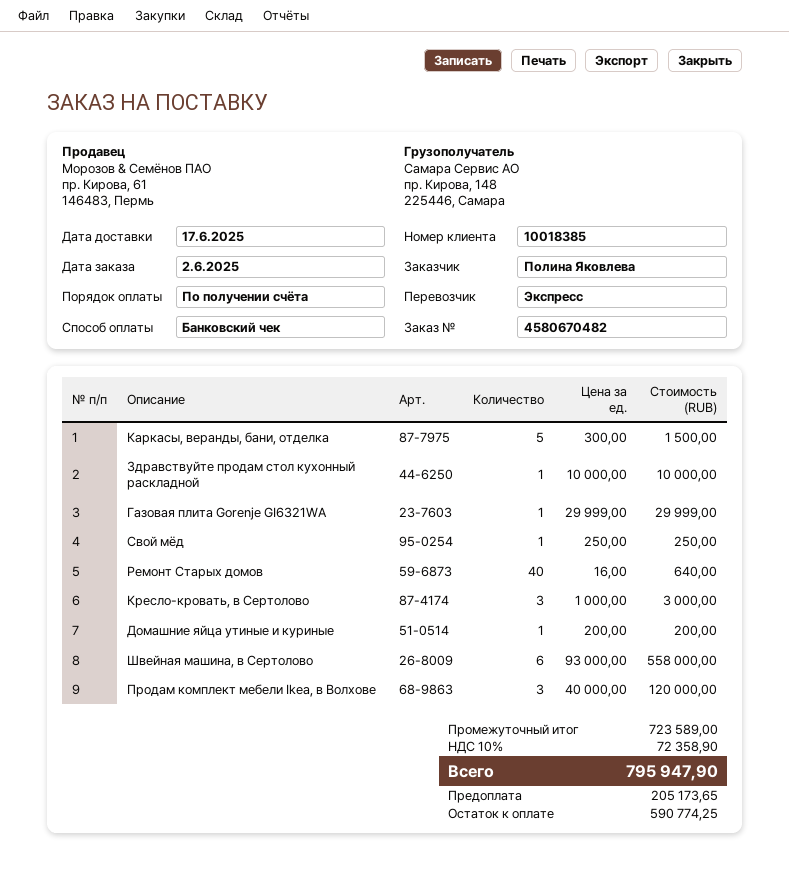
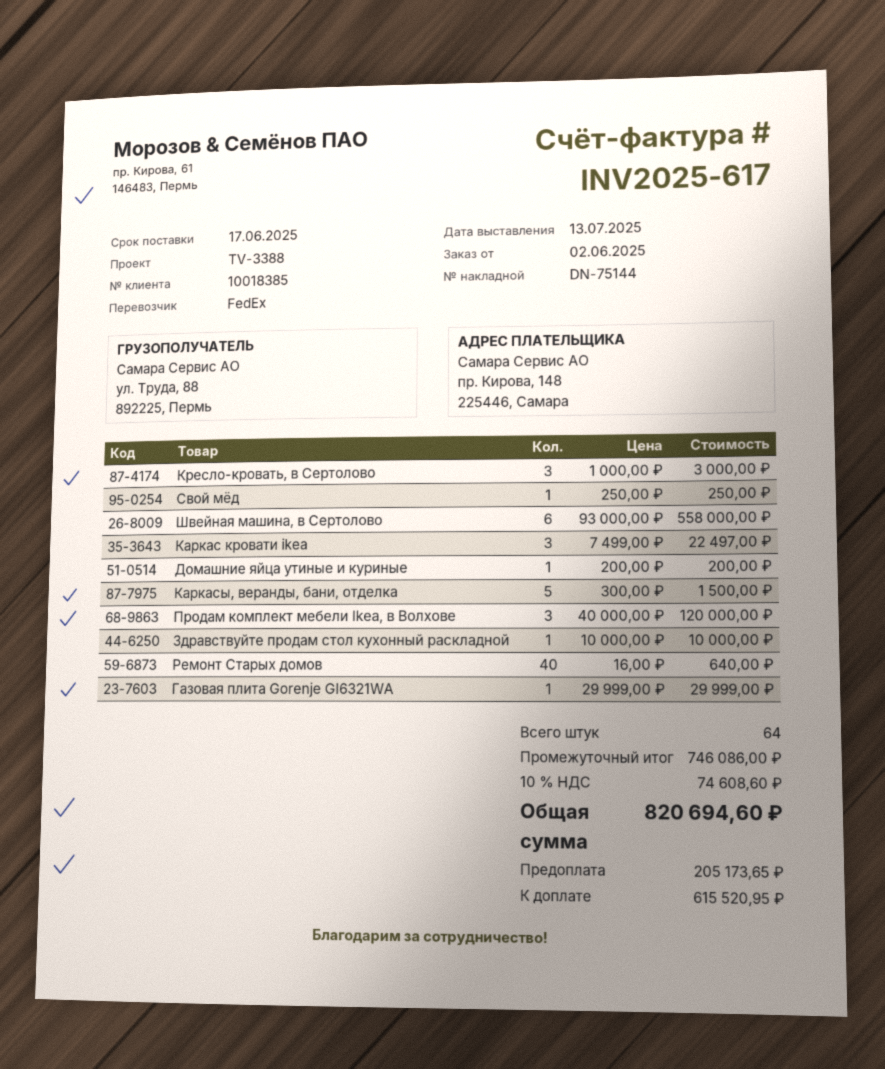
shipping method: express -> FedEx
ship to: пр. Кирова, 148, 225446, Самара -> ул. Труда, 88, 892225, Пермь
Каркас кровати ikea: none -> 3 x 7499.00 = 22497.00
subtotal: 723589.00 -> 746086.00
tax: 10% = 72358.90 -> 10% = 74608.60
total: 795947.90 -> 820694.60
balance: 590774.25 -> 615520.95

